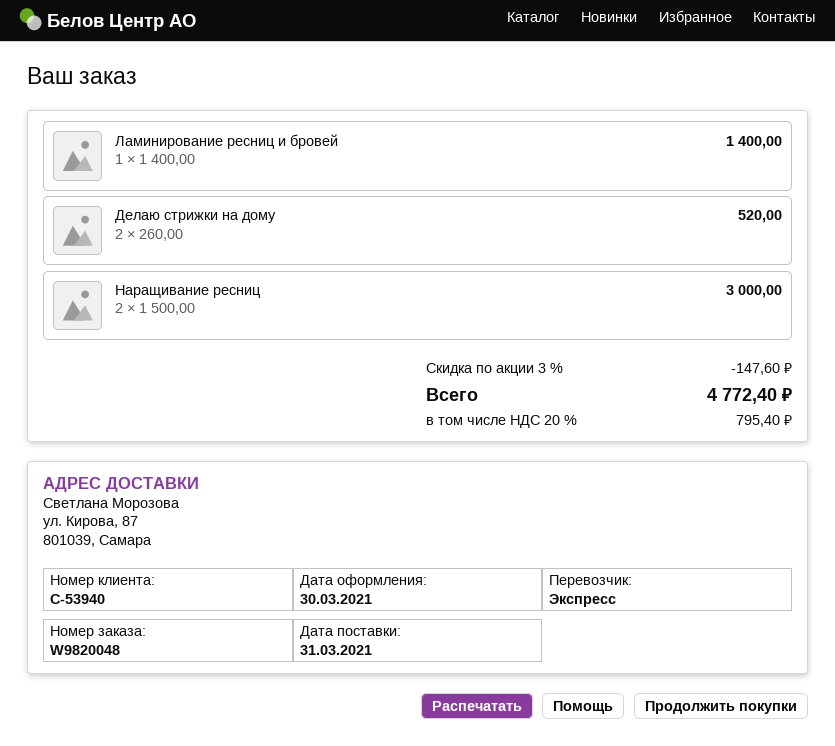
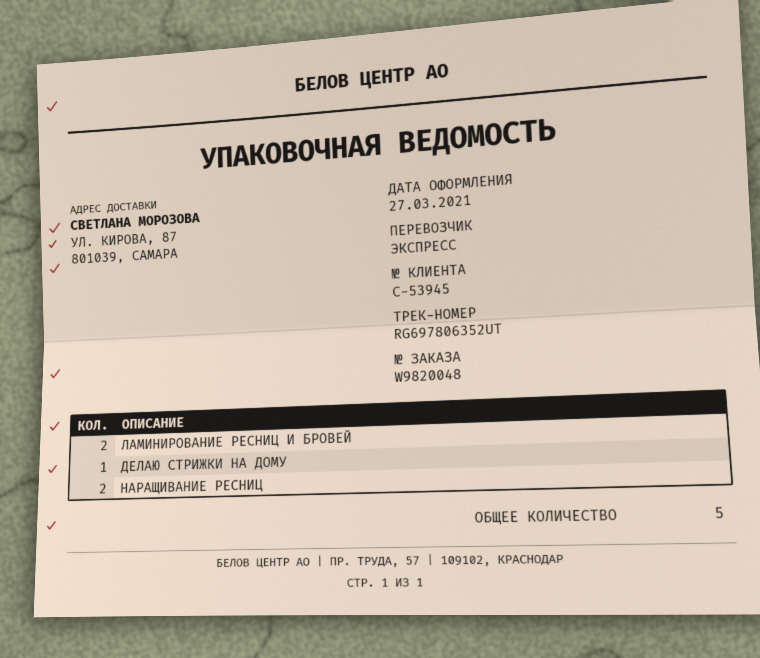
order date: 2021-03-30 -> 2021-03-27
customer number: C-53940 -> C-53945
Ламинирование ресниц и бровей: 1 -> 2
Делаю стрижки на дому: 2 -> 1

